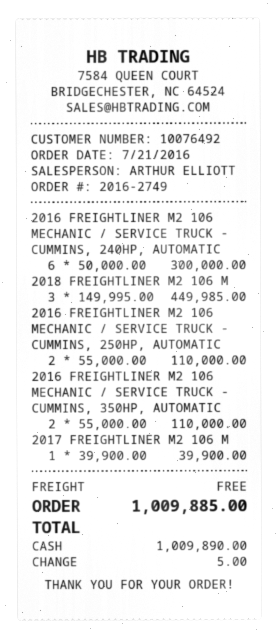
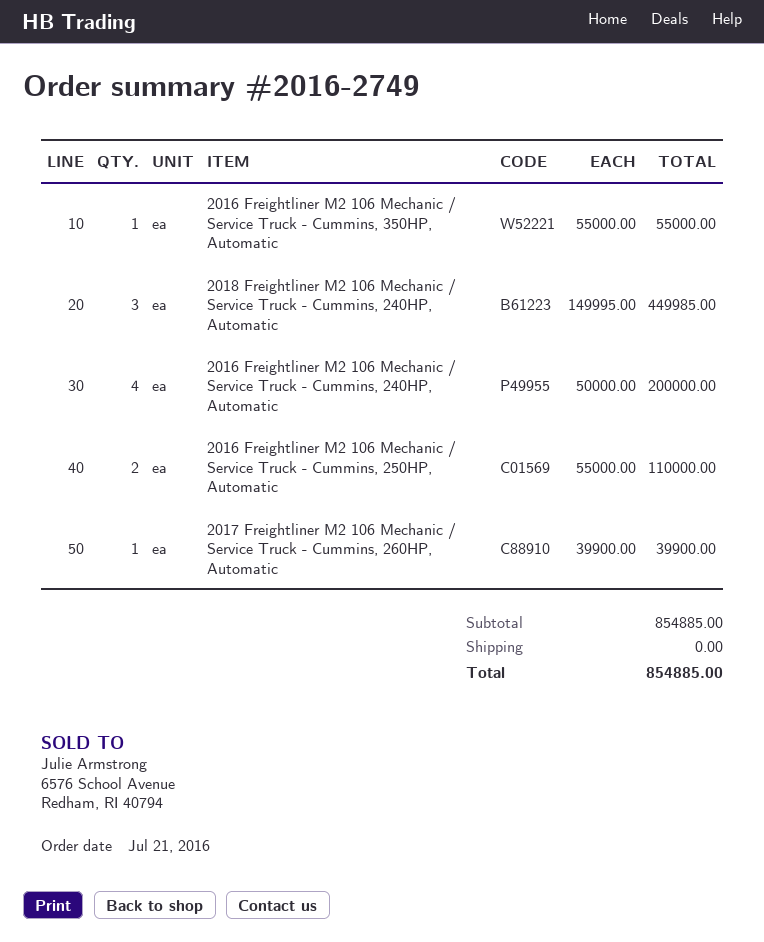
2016 FREIGHTLINER M2 106 MECHANIC / SERVICE TRUCK - CUMMINS, 240HP, AUTOMATIC: 6 x 50000.00 = 300000.00 -> 4 x 50000.00 = 200000.00
2016 FREIGHTLINER M2 106 MECHANIC / SERVICE TRUCK - CUMMINS, 350HP, AUTOMATIC: 2 x 55000.00 = 110000.00 -> 1 x 55000.00 = 55000.00
total: 1009885.00 -> 854885.00

